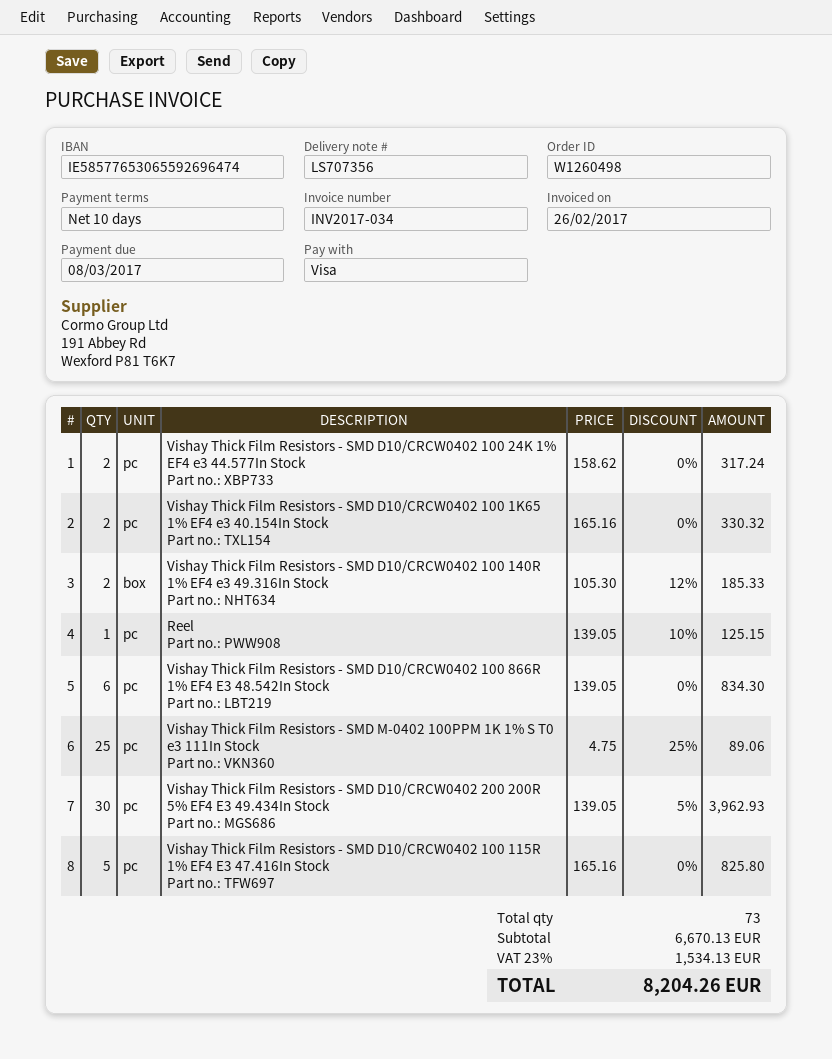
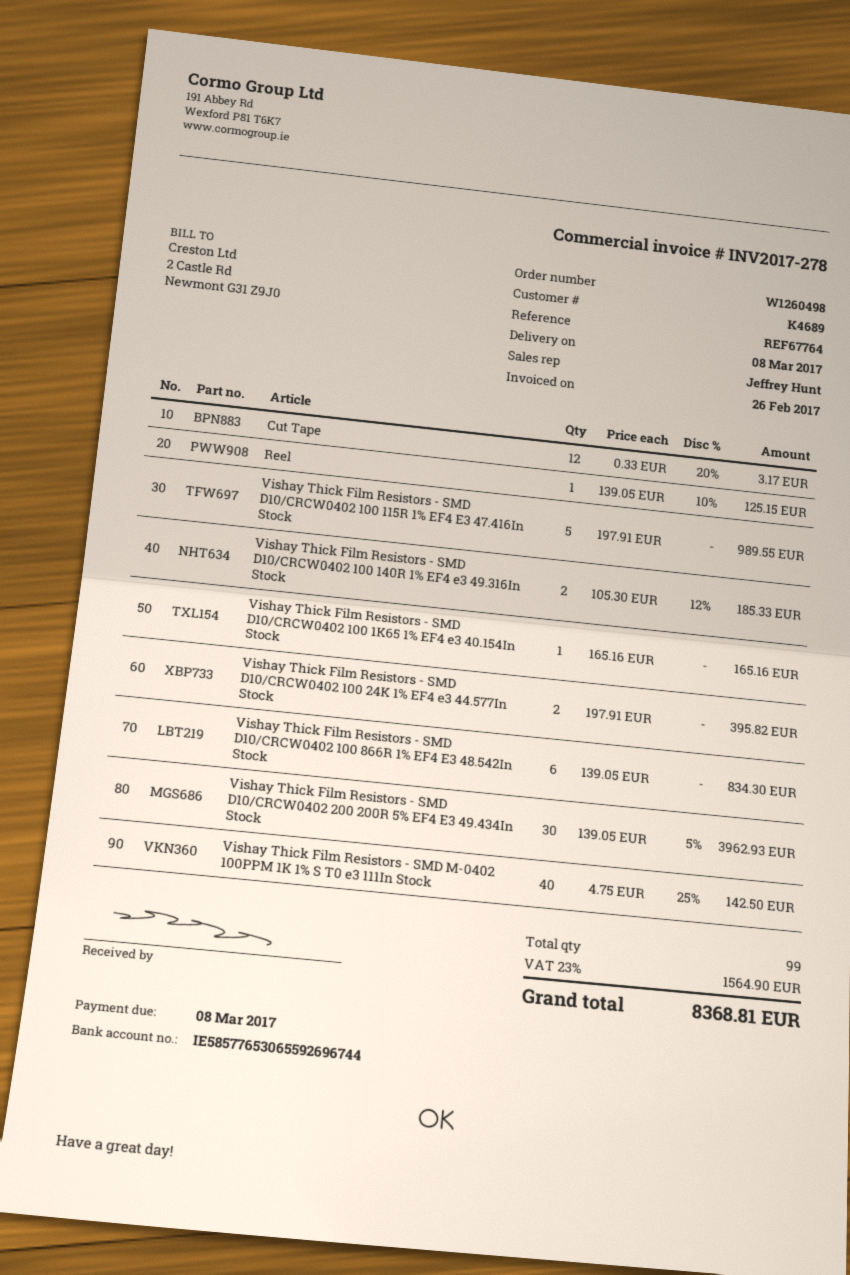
invoice number: INV2017-034 -> INV2017-278
bank account: IE58577653065592696474 -> IE58577653065592696744
Vishay Thick Film Resistors - SMD D10/CRCW0402 100 24K 1% EF4 e3 44.577In Stock: 2 x 158.62 = 317.24 -> 2 x 197.91 = 395.82
Vishay Thick Film Resistors - SMD D10/CRCW0402 100 1K65 1% EF4 e3 40.154In Stock: 2 x 165.16 = 330.32 -> 1 x 165.16 = 165.16
Vishay Thick Film Resistors - SMD M-0402 100PPM 1K 1% S T0 e3 111In Stock: 25 x 4.75 - 25% = 89.06 -> 40 x 4.75 - 25% = 142.50
Vishay Thick Film Resistors - SMD D10/CRCW0402 100 115R 1% EF4 E3 47.416In Stock: 5 x 165.16 = 825.80 -> 5 x 197.91 = 989.55
Cut Tape: none -> 12 x 0.33 - 20% = 3.17
total quantity: 73 -> 99
tax: 23% = 1534.13 -> 23% = 1564.90
total: 8204.26 -> 8368.81

